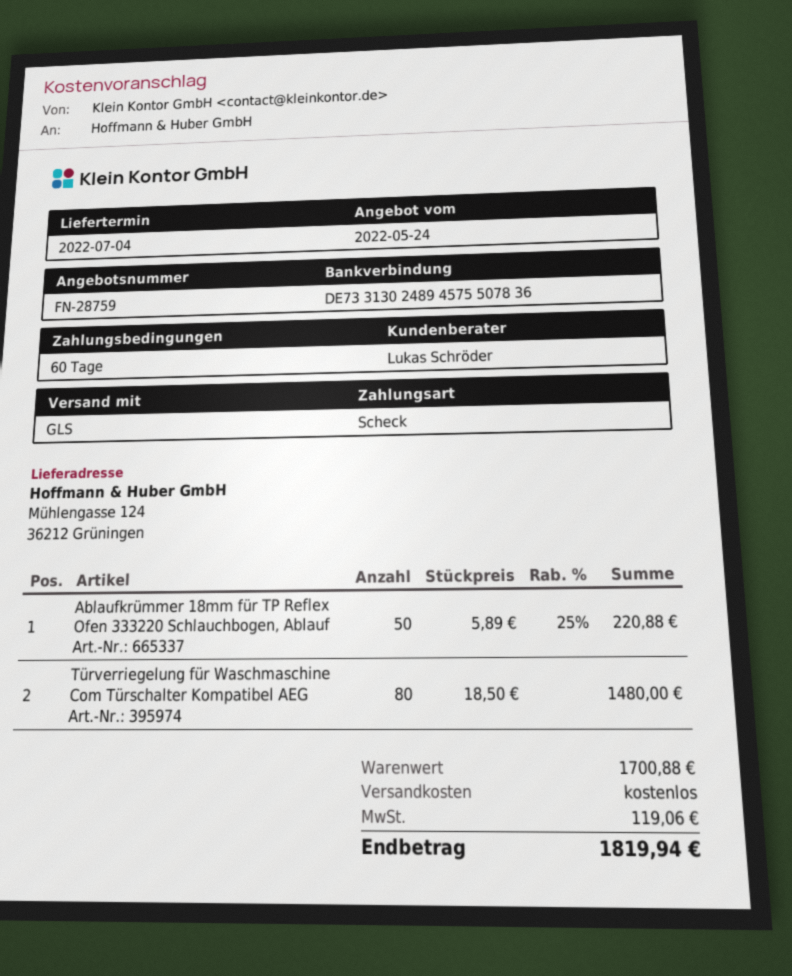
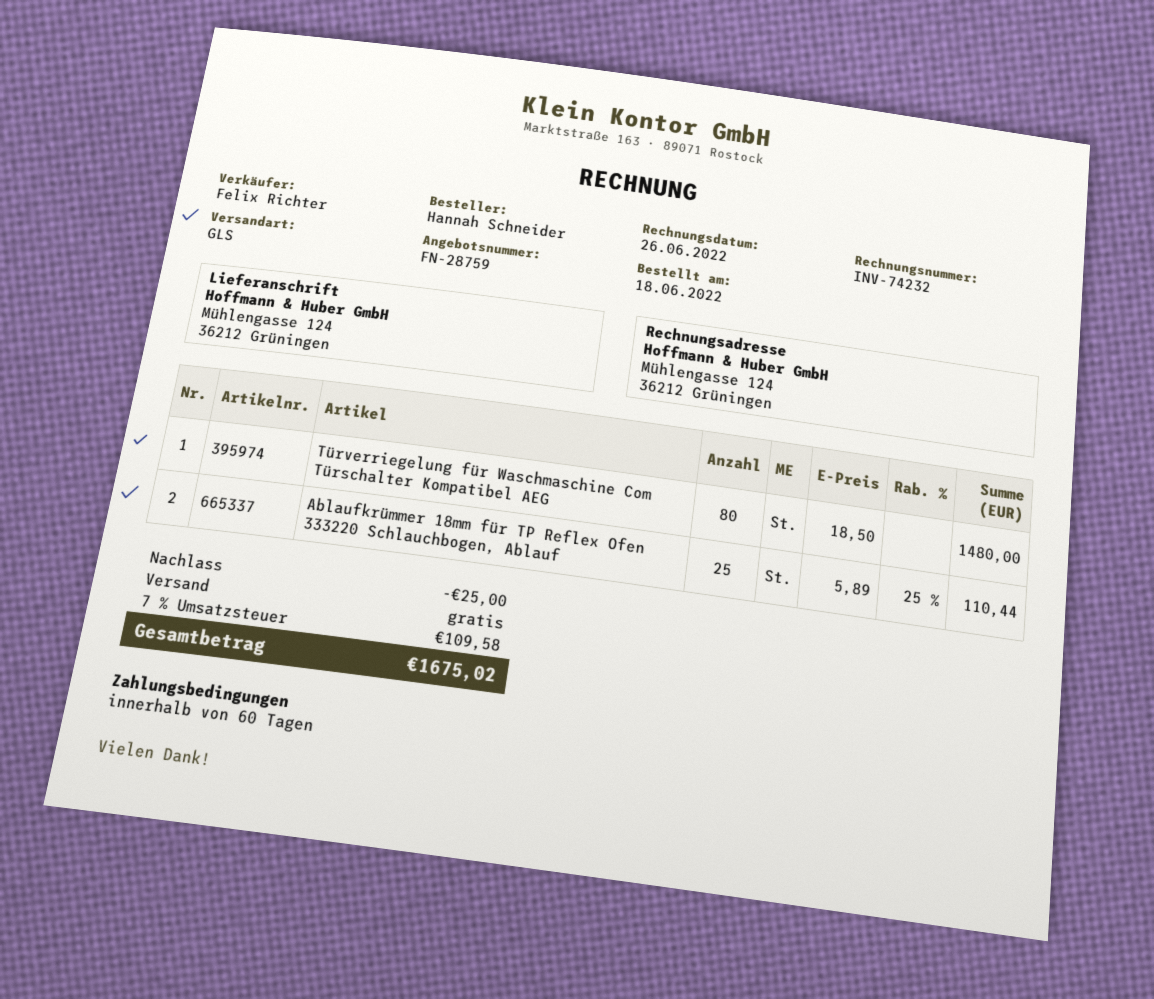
sales rep: Lukas Schröder -> Felix Richter
Ablaufkrümmer 18mm für TP Reflex Ofen 333220 Schlauchbogen, Ablauf: 50 x 5.89 - 25% = 220.88 -> 25 x 5.89 - 25% = 110.44
discount: none -> 25.00
tax: 119.06 -> 109.58
total: 1819.94 -> 1675.02

